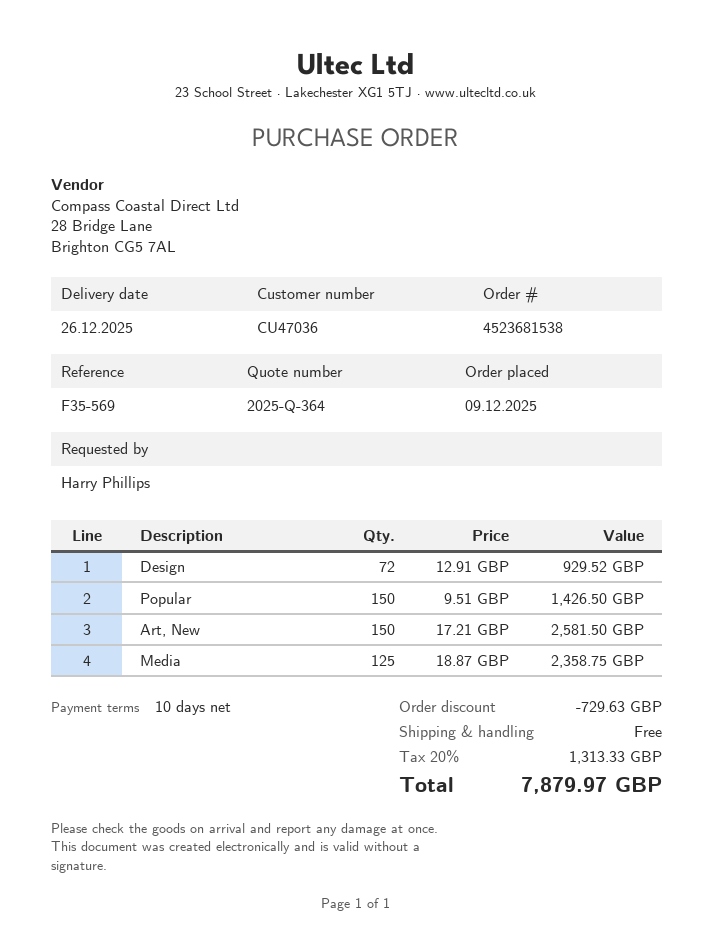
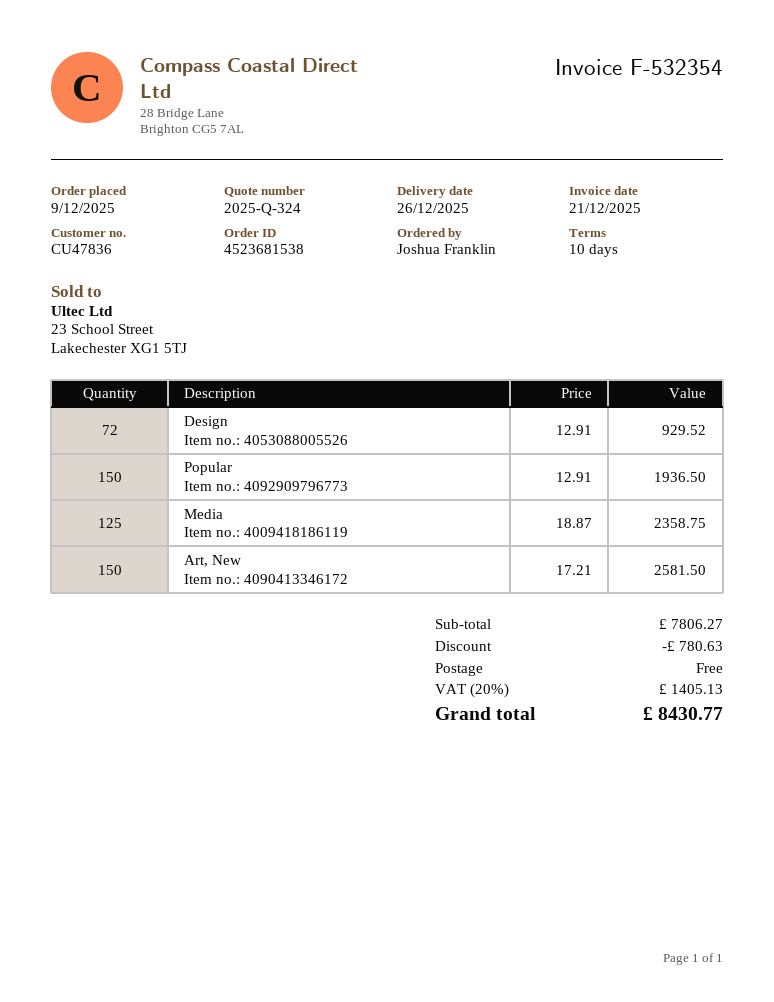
quote number: 2025-Q-364 -> 2025-Q-324
customer number: CU47036 -> CU47836
ordered by: Harry Phillips -> Joshua Franklin
Popular: 150 x 9.51 = 1426.50 -> 150 x 12.91 = 1936.50
discount: 729.63 -> 780.63
tax: 20% = 1313.33 -> 20% = 1405.13
total: 7879.97 -> 8430.77

